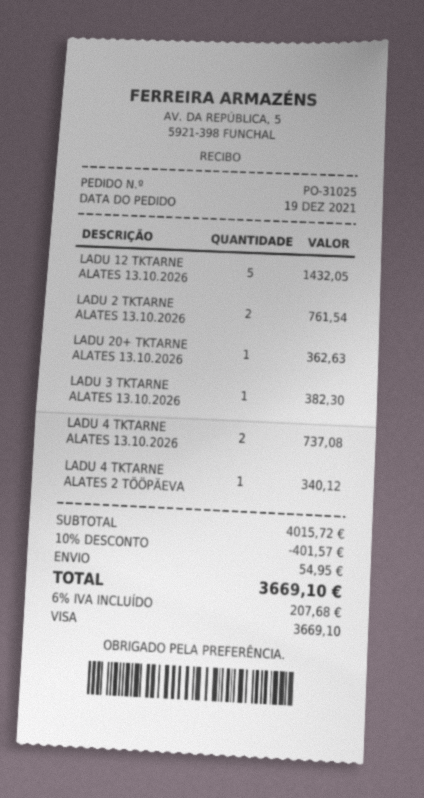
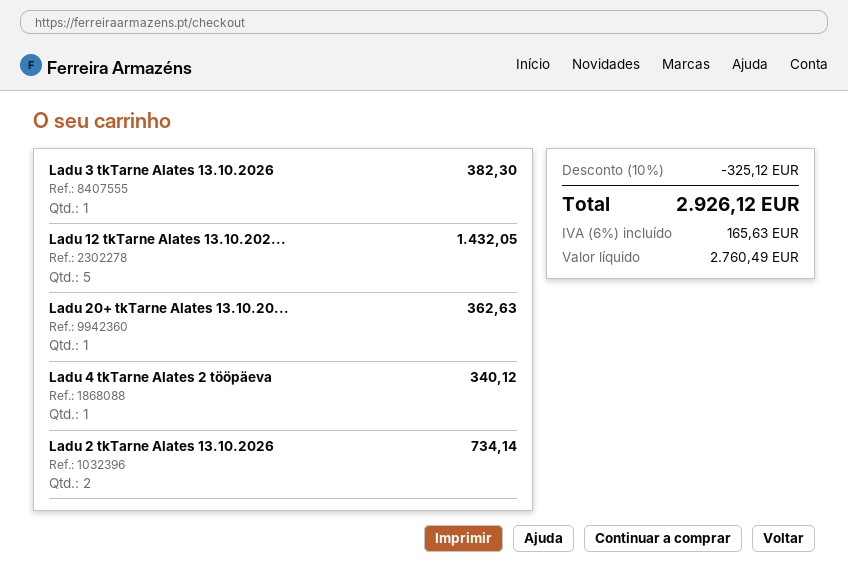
LADU 2 TKTARNE ALATES 13.10.2026: 2 for 761.54 -> 2 for 734.14
LADU 4 TKTARNE ALATES 13.10.2026: 2 for 737.08 -> none
discount: 10% = 401.57 -> 10% = 325.12
shipping: 54.95 -> none
tax: 6% = 207.68 -> 6% = 165.63
total: 3669.10 -> 2926.12

